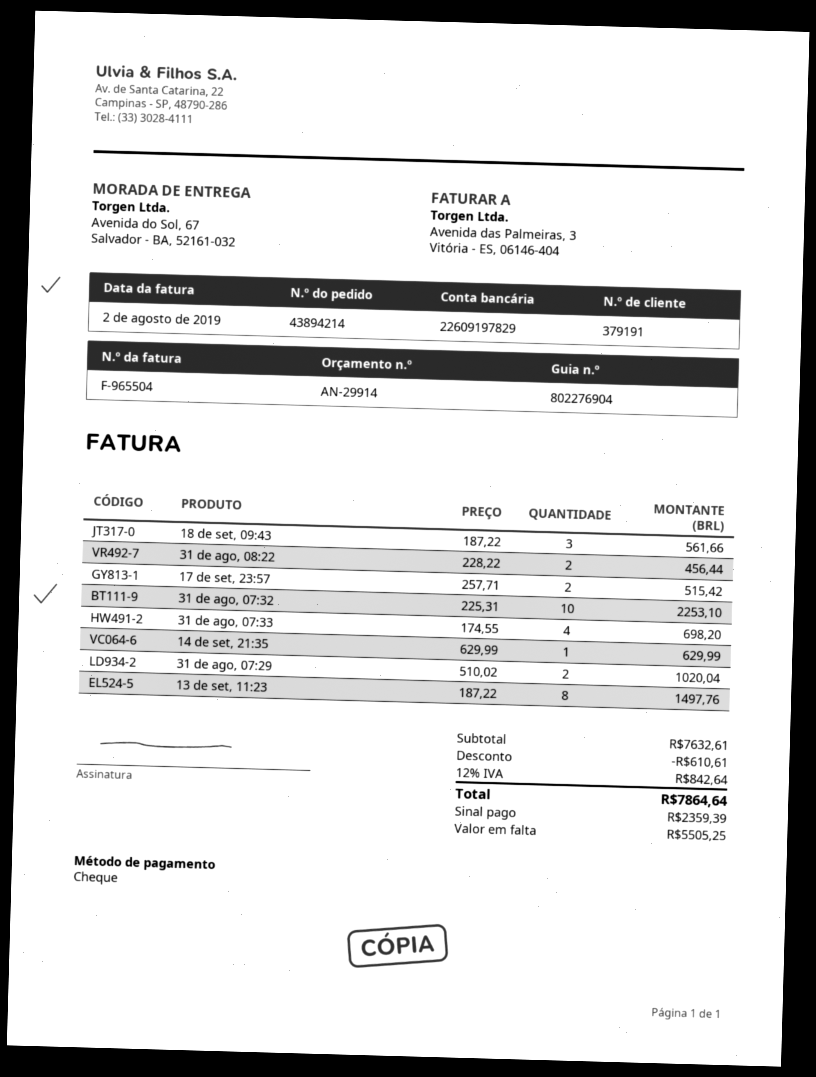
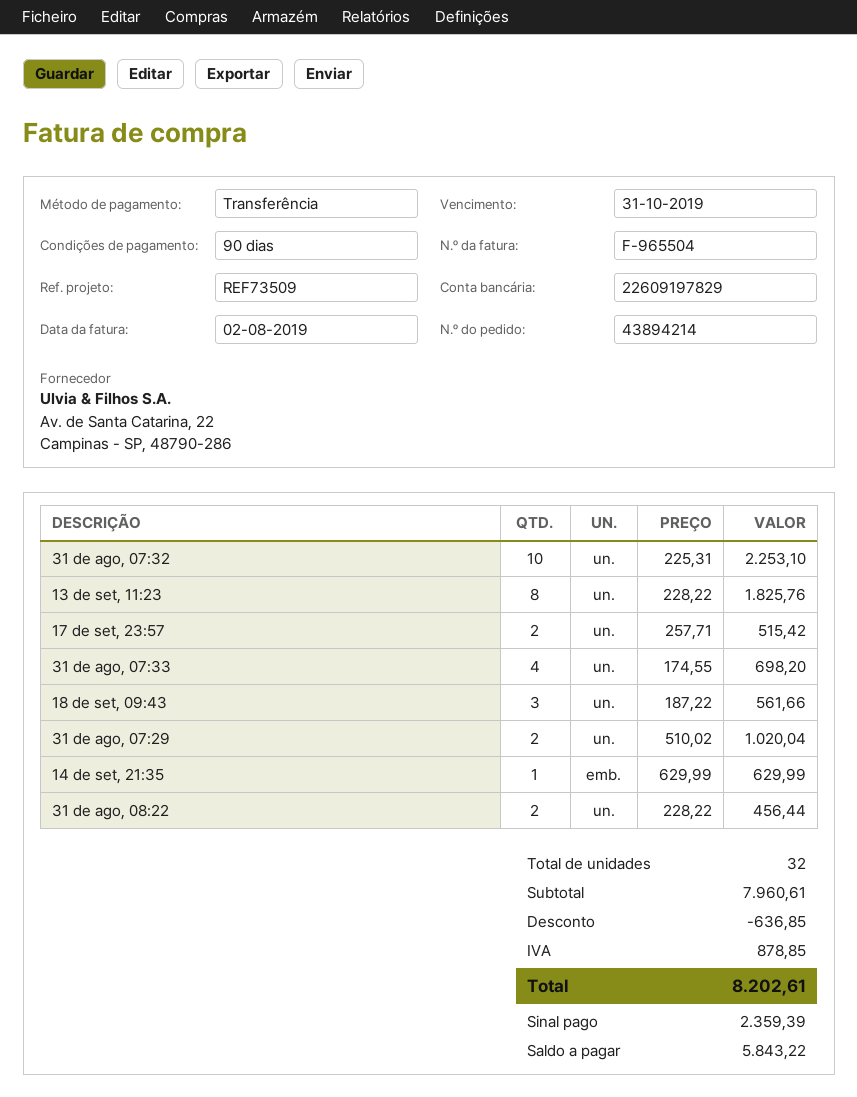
payment method: cheque -> bank transfer
13 de set, 11:23: 8 x 187.22 = 1497.76 -> 8 x 228.22 = 1825.76
subtotal: 7632.61 -> 7960.61
discount: 610.61 -> 636.85
tax: 842.64 -> 878.85
total: 7864.64 -> 8202.61
balance: 5505.25 -> 5843.22

